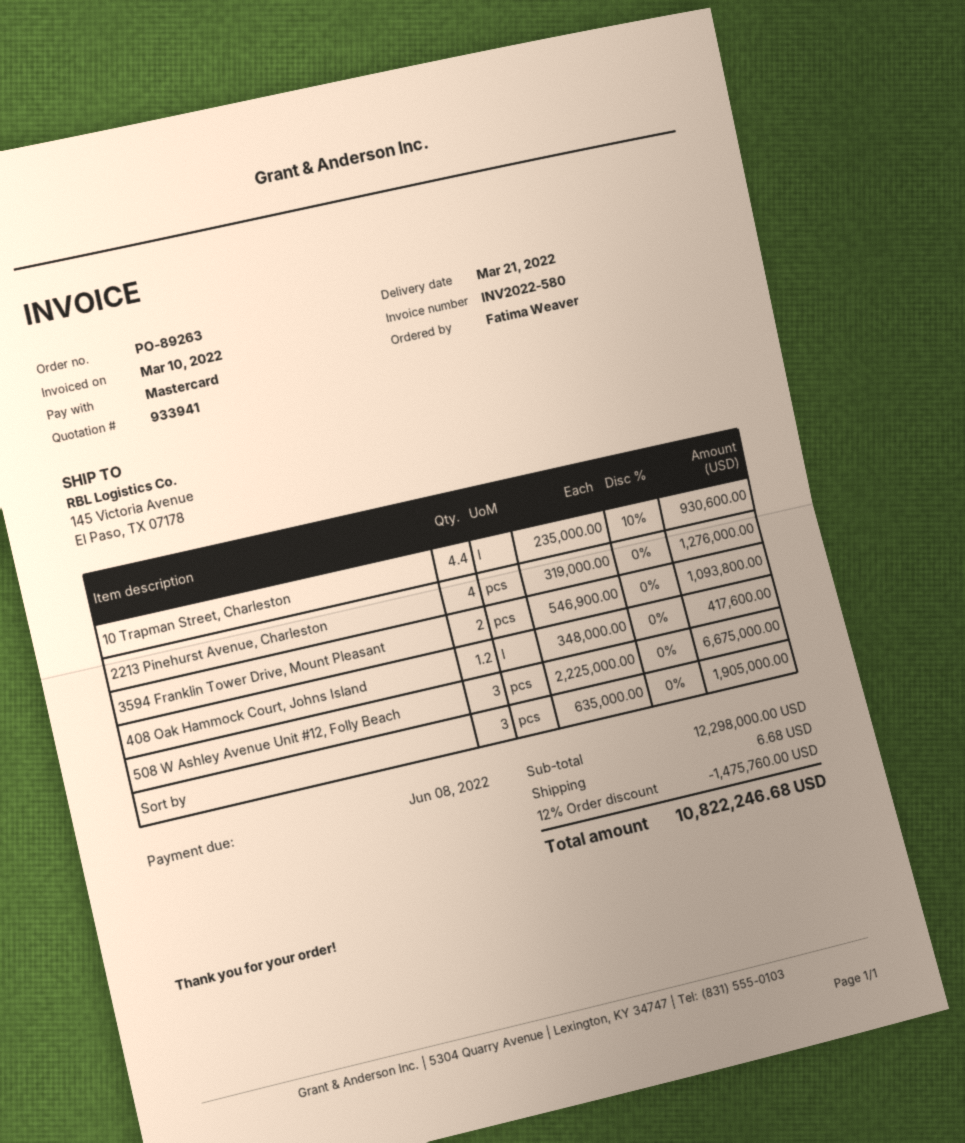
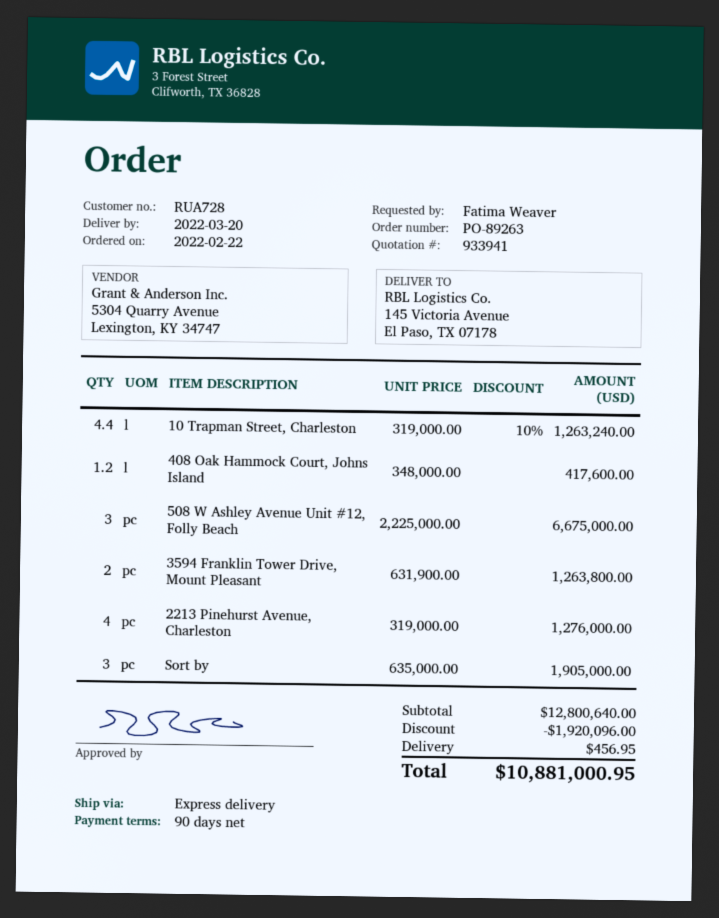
delivery date: 2022-03-21 -> 2022-03-20
10 Trapman Street, Charleston: 4.4 x 235000.00 - 10% = 930600.00 -> 4.4 x 319000.00 - 10% = 1263240.00
3594 Franklin Tower Drive, Mount Pleasant: 2 x 546900.00 = 1093800.00 -> 2 x 631900.00 = 1263800.00
subtotal: 12298000.00 -> 12800640.00
discount: 1475760.00 -> 1920096.00
shipping: 6.68 -> 456.95
total: 10822246.68 -> 10881000.95

